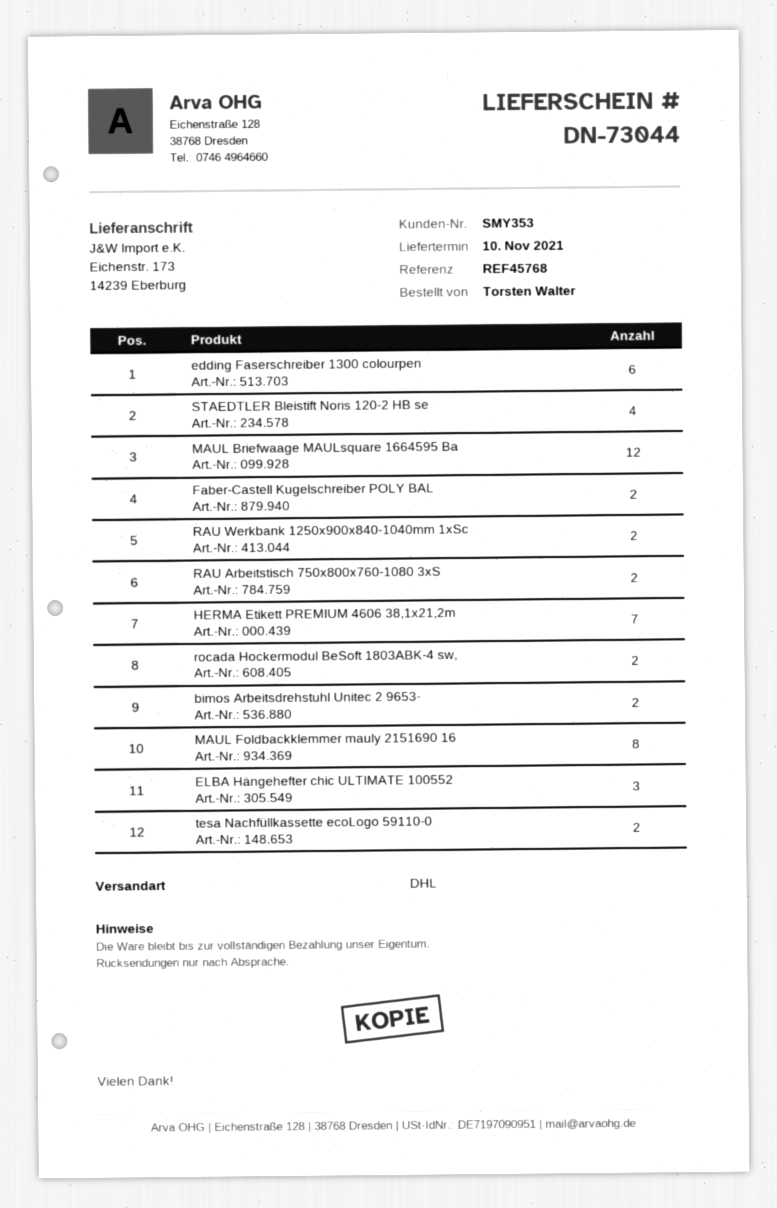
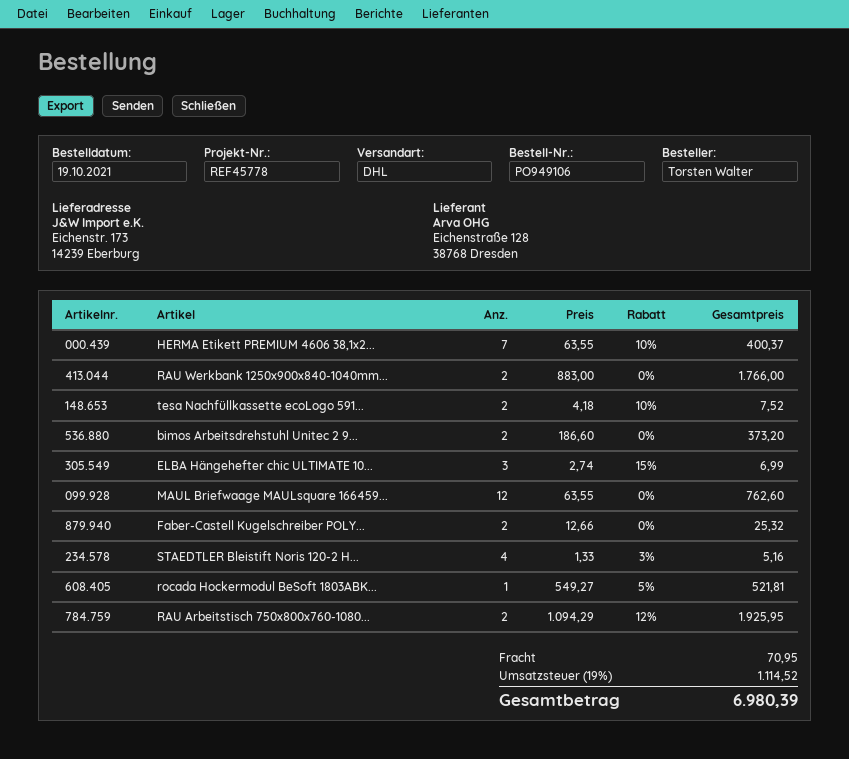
reference: REF45768 -> REF45778
edding Faserschreiber 1300 colourpen: 6 -> none
rocada Hockermodul BeSoft 1803ABK-4 sw,: 2 -> 1
MAUL Foldbackklemmer mauly 2151690 16: 8 -> none

